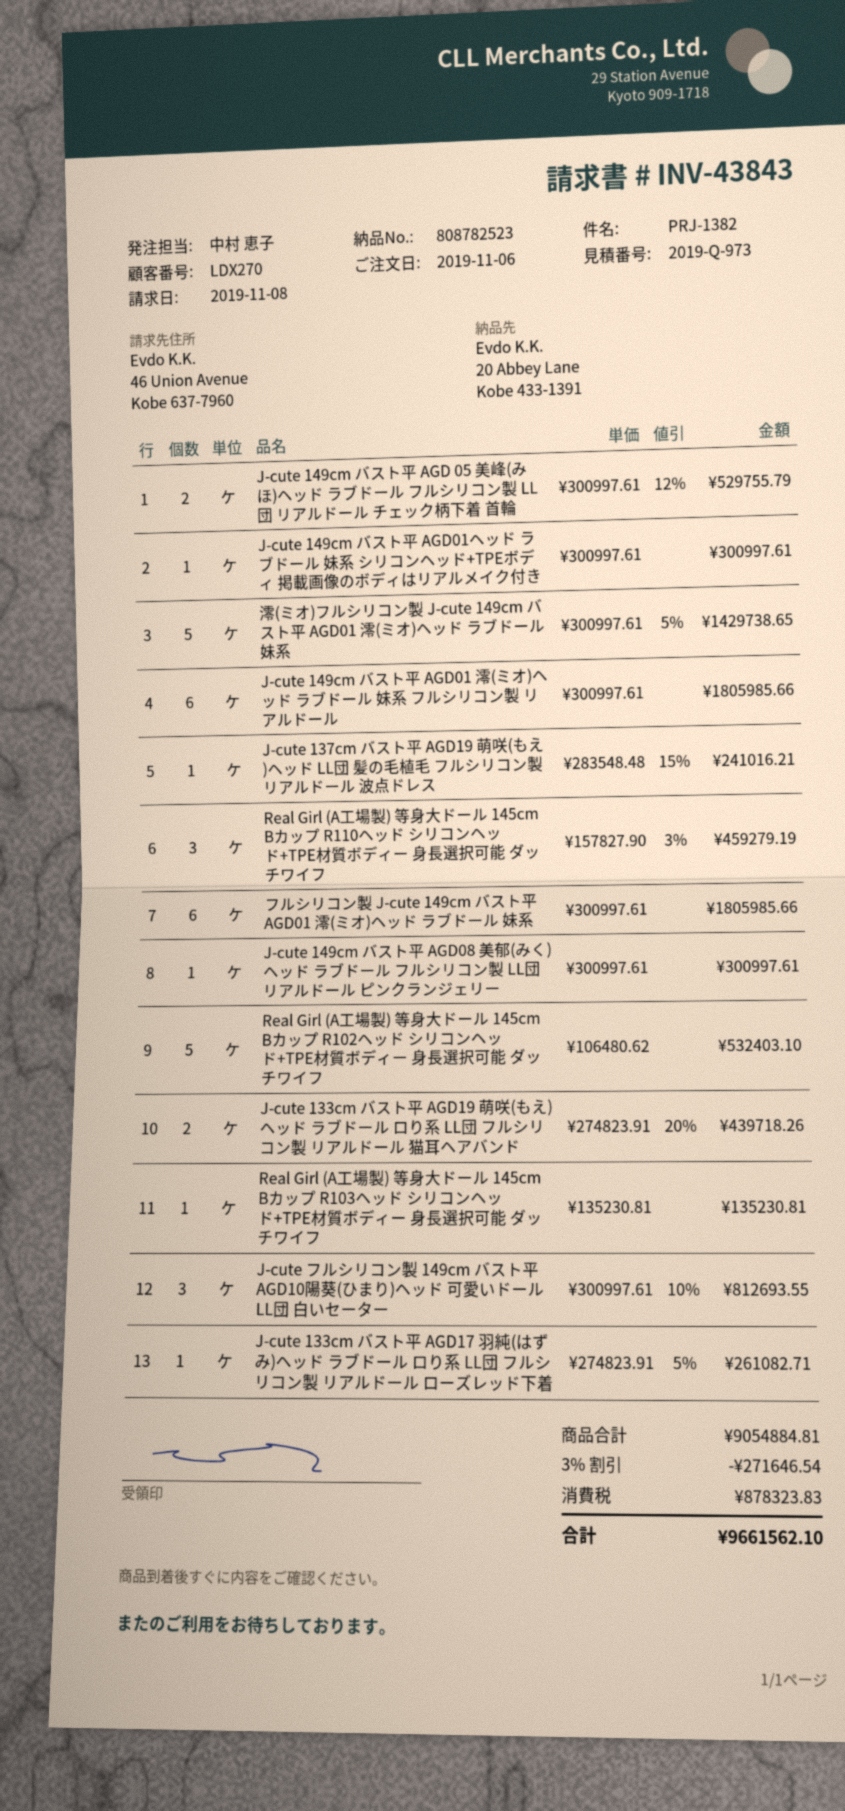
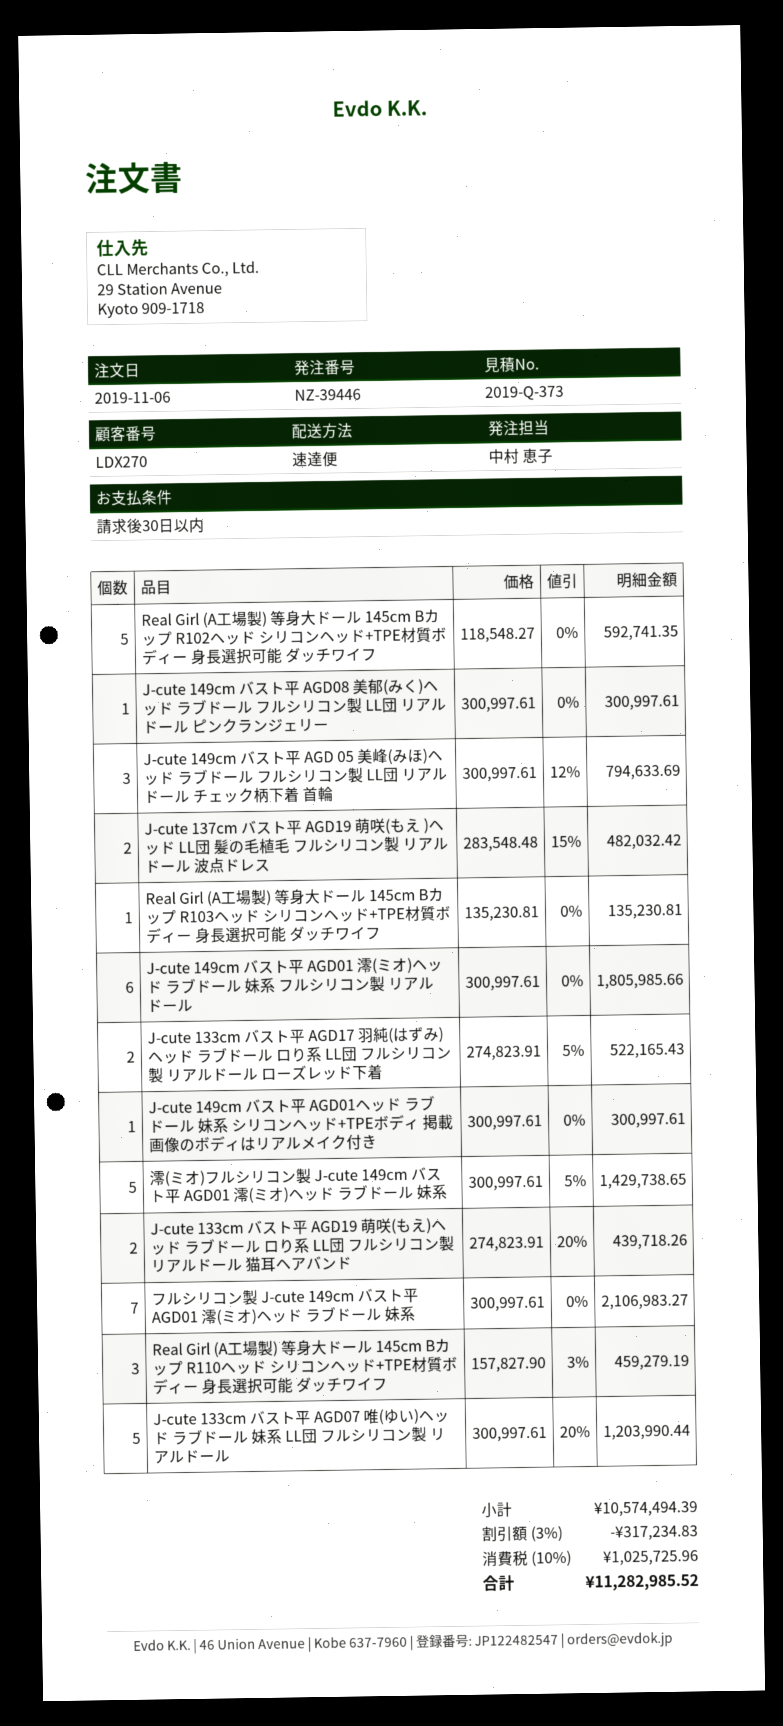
quote number: 2019-Q-973 -> 2019-Q-373
J-cute 149cm バスト平 AGD 05 美峰(みほ)ヘッド ラブドール フルシリコン製 LL団 リアルドール チェック柄下着 首輪: 2 x 300997.61 - 12% = 529755.79 -> 3 x 300997.61 - 12% = 794633.69
J-cute 137cm バスト平 AGD19 萌咲(もえ )ヘッド LL団 髪の毛植毛 フルシリコン製 リアルドール 波点ドレス: 1 x 283548.48 - 15% = 241016.21 -> 2 x 283548.48 - 15% = 482032.42
フルシリコン製 J-cute 149cm バスト平 AGD01 澪(ミオ)ヘッド ラブドール 妹系: 6 x 300997.61 = 1805985.66 -> 7 x 300997.61 = 2106983.27
Real Girl (A工場製) 等身大ドール 145cm Bカップ R102ヘッド シリコンヘッド+TPE材質ボディー 身長選択可能 ダッチワイフ: 5 x 106480.62 = 532403.10 -> 5 x 118548.27 = 592741.35
J-cute フルシリコン製 149cm バスト平 AGD10陽葵(ひまり)ヘッド 可愛いドール LL団 白いセーター: 3 x 300997.61 - 10% = 812693.55 -> none
J-cute 133cm バスト平 AGD17 羽純(はずみ)ヘッド ラブドール ロり系 LL団 フルシリコン製 リアルドール ローズレッド下着: 1 x 274823.91 - 5% = 261082.71 -> 2 x 274823.91 - 5% = 522165.43
J-cute 133cm バスト平 AGD07 唯(ゆい)ヘッド ラブドール 妹系 LL団 フルシリコン製 リアルドール: none -> 5 x 300997.61 - 20% = 1203990.44
subtotal: 9054884.81 -> 10574494.39
discount: 3% = 271646.54 -> 3% = 317234.83
tax: 878323.83 -> 1025725.96
total: 9661562.10 -> 11282985.52

